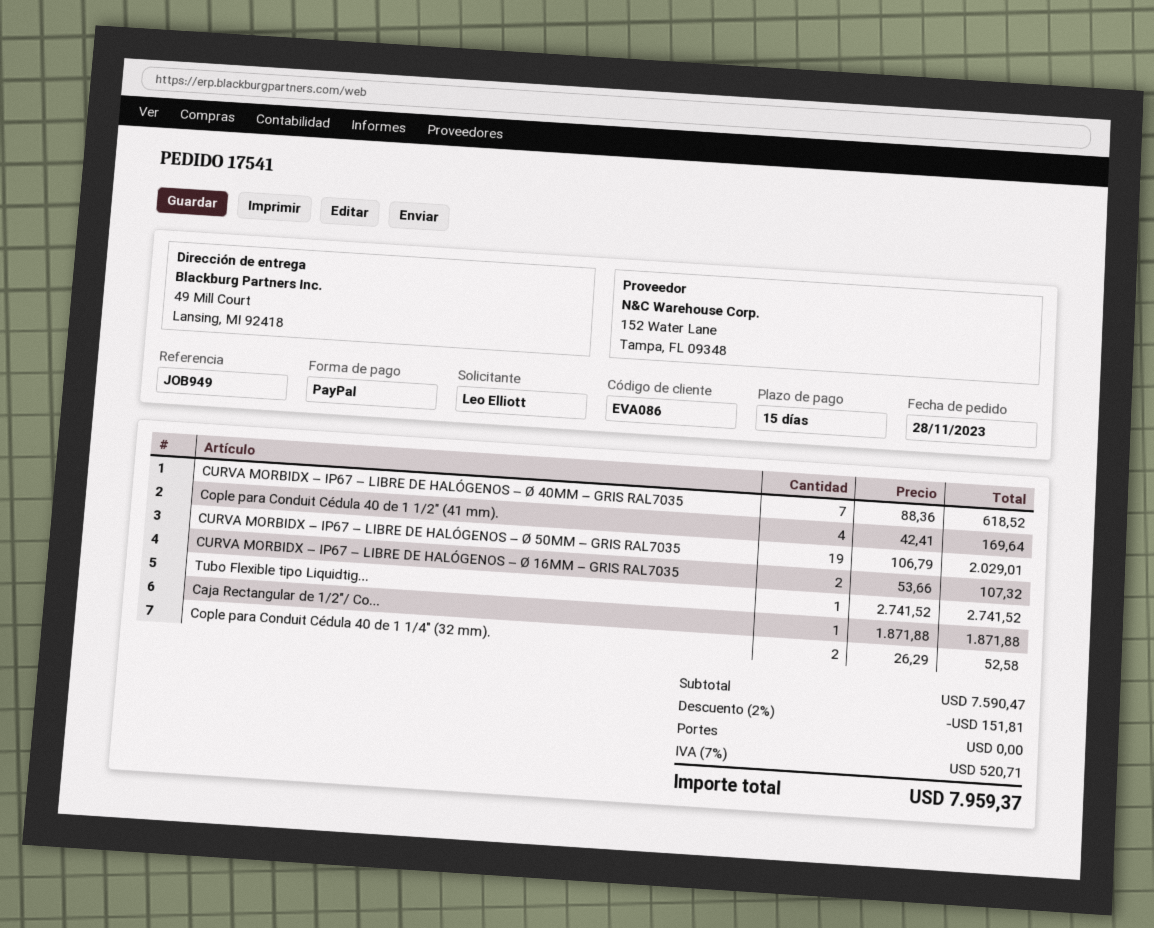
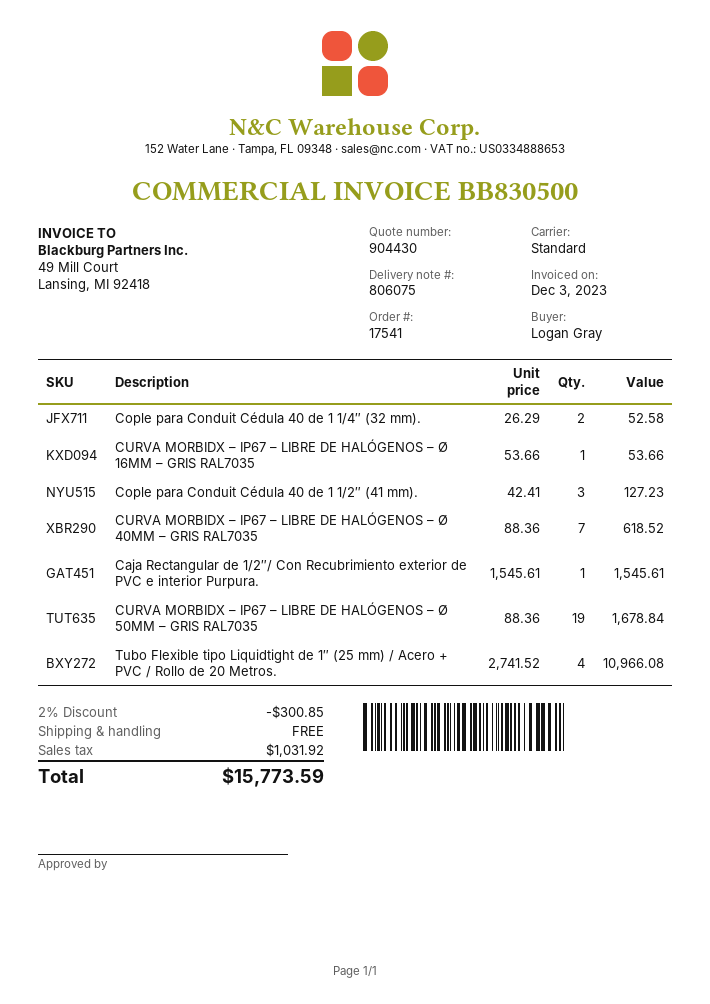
ordered by: Leo Elliott -> Logan Gray
Cople para Conduit Cédula 40 de 1 1/2″ (41 mm).: 4 x 42.41 = 169.64 -> 3 x 42.41 = 127.23
CURVA MORBIDX – IP67 – LIBRE DE HALÓGENOS – Ø 50MM – GRIS RAL7035: 19 x 106.79 = 2029.01 -> 19 x 88.36 = 1678.84
CURVA MORBIDX – IP67 – LIBRE DE HALÓGENOS – Ø 16MM – GRIS RAL7035: 2 x 53.66 = 107.32 -> 1 x 53.66 = 53.66
Tubo Flexible tipo Liquidtig...: 1 x 2741.52 = 2741.52 -> 4 x 2741.52 = 10966.08
Caja Rectangular de 1/2″/ Co...: 1 x 1871.88 = 1871.88 -> 1 x 1545.61 = 1545.61
discount: 2% = 151.81 -> 2% = 300.85
tax: 520.71 -> 1031.92
total: 7959.37 -> 15773.59

